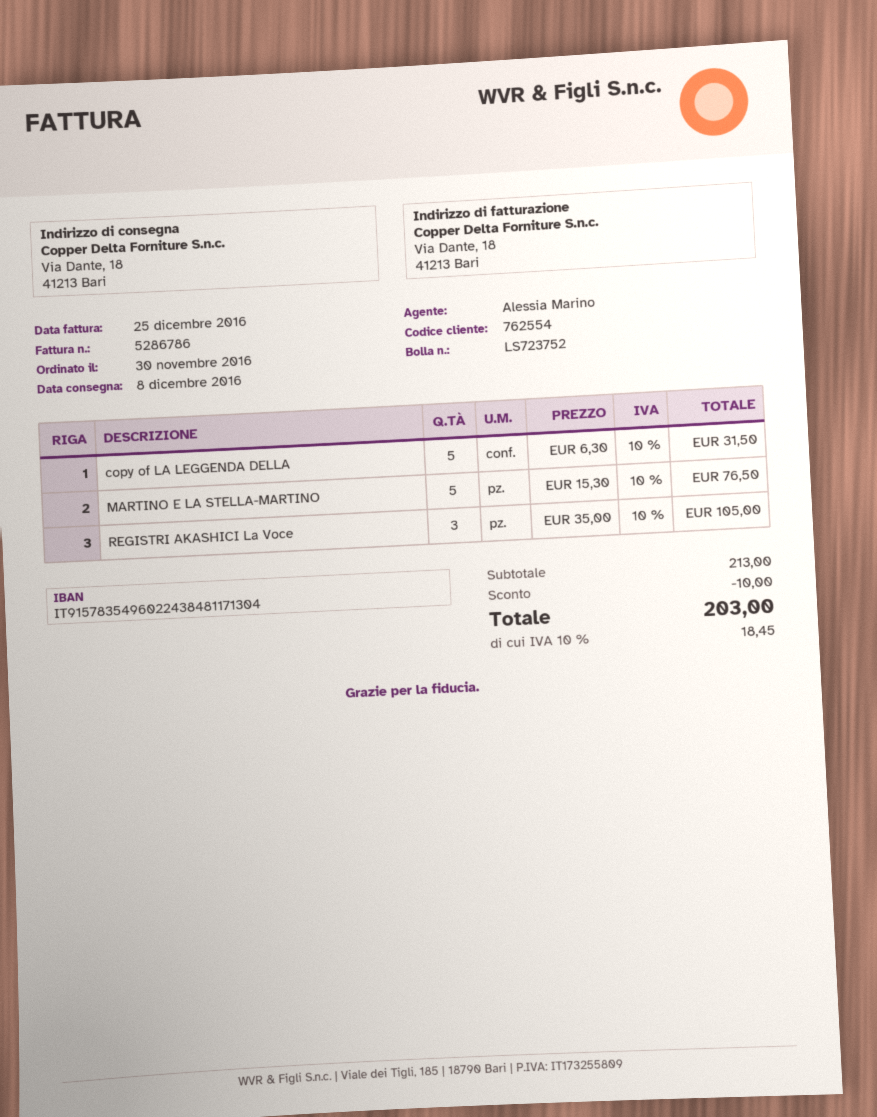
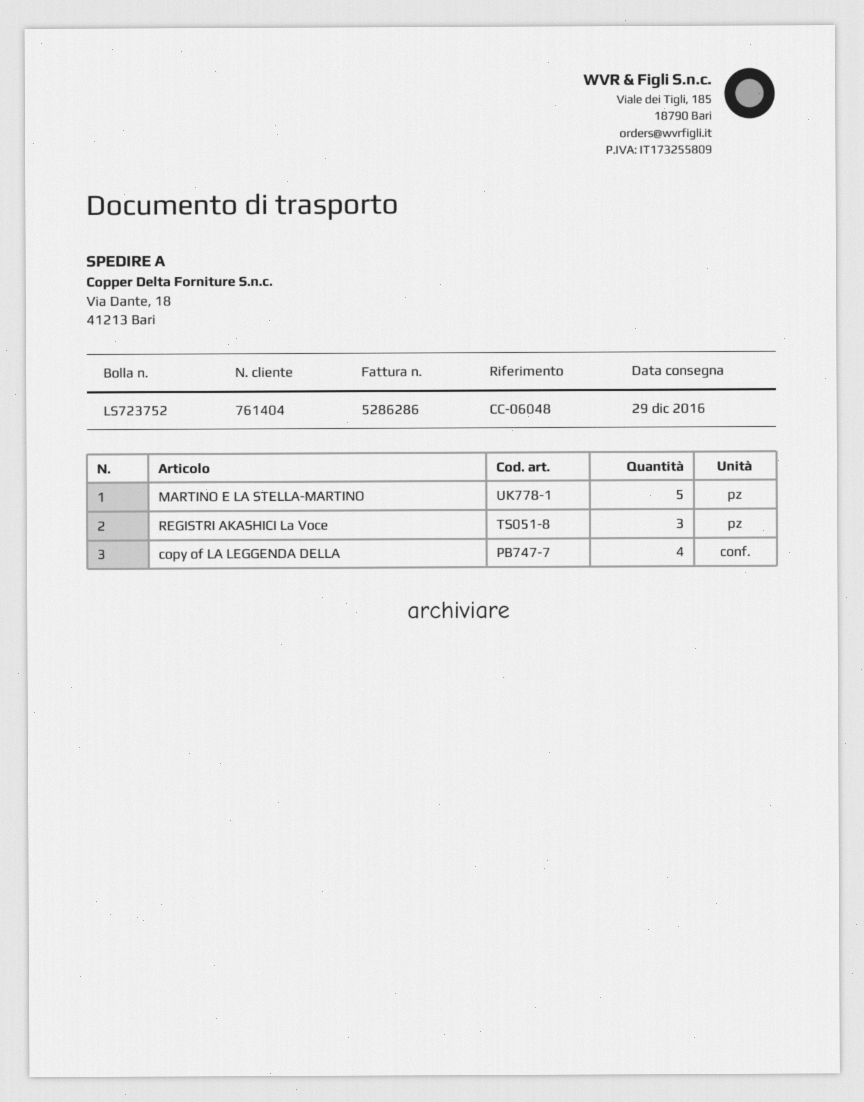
delivery date: 2016-12-08 -> 2016-12-29
invoice number: 5286786 -> 5286286
customer number: 762554 -> 761404
copy of LA LEGGENDA DELLA: 5 -> 4

